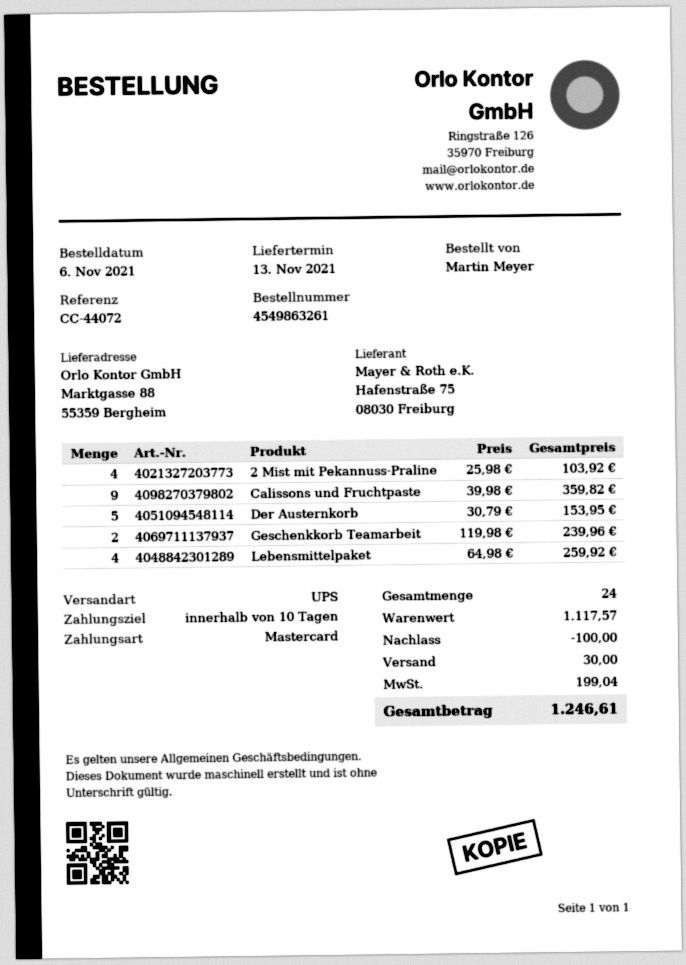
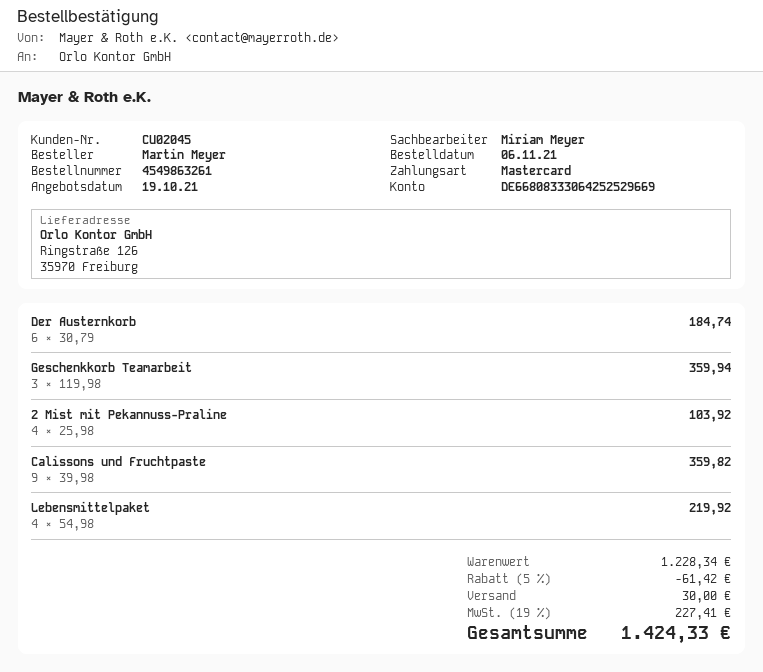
ship to: Marktgasse 88, 55359 Bergheim -> Ringstraße 126, 35970 Freiburg
Der Austernkorb: 5 x 30.79 = 153.95 -> 6 x 30.79 = 184.74
Geschenkkorb Teamarbeit: 2 x 119.98 = 239.96 -> 3 x 119.98 = 359.94
Lebensmittelpaket: 4 x 64.98 = 259.92 -> 4 x 54.98 = 219.92
subtotal: 1117.57 -> 1228.34
discount: 100.00 -> 61.42
tax: 199.04 -> 227.41
total: 1246.61 -> 1424.33

